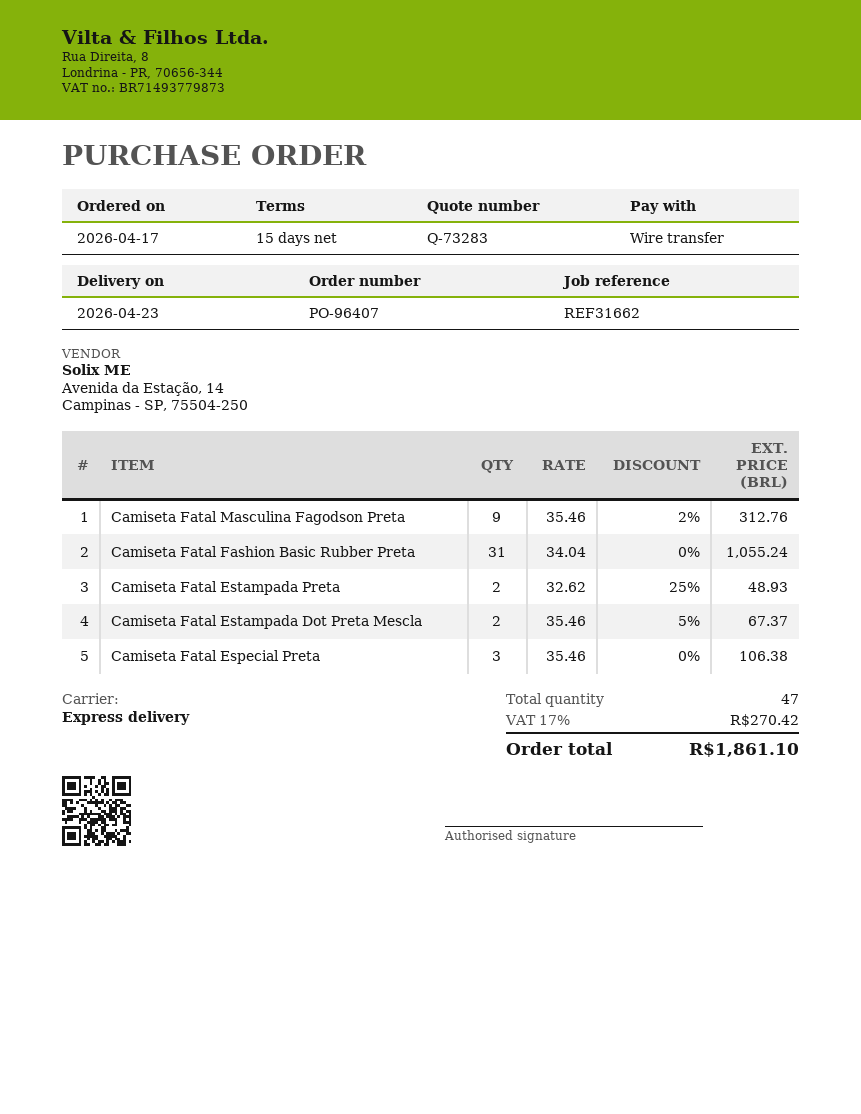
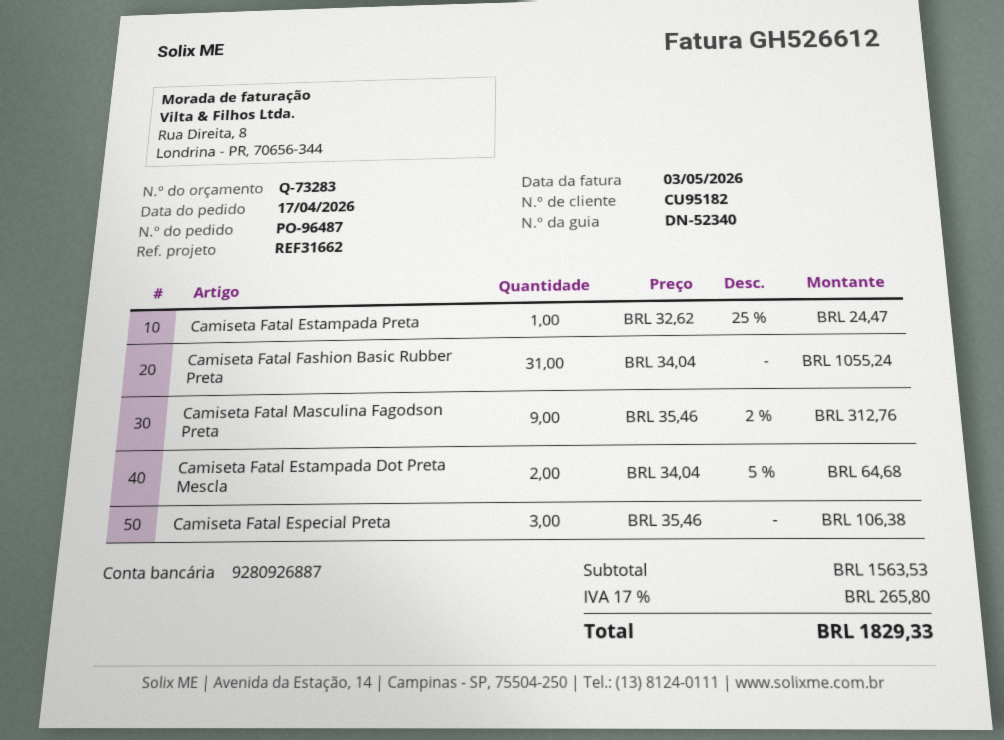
order number: PO-96407 -> PO-96487
Camiseta Fatal Estampada Preta: 2 x 32.62 - 25% = 48.93 -> 1 x 32.62 - 25% = 24.47
Camiseta Fatal Estampada Dot Preta Mescla: 2 x 35.46 - 5% = 67.37 -> 2 x 34.04 - 5% = 64.68
tax: 17% = 270.42 -> 17% = 265.80
total: 1861.10 -> 1829.33

